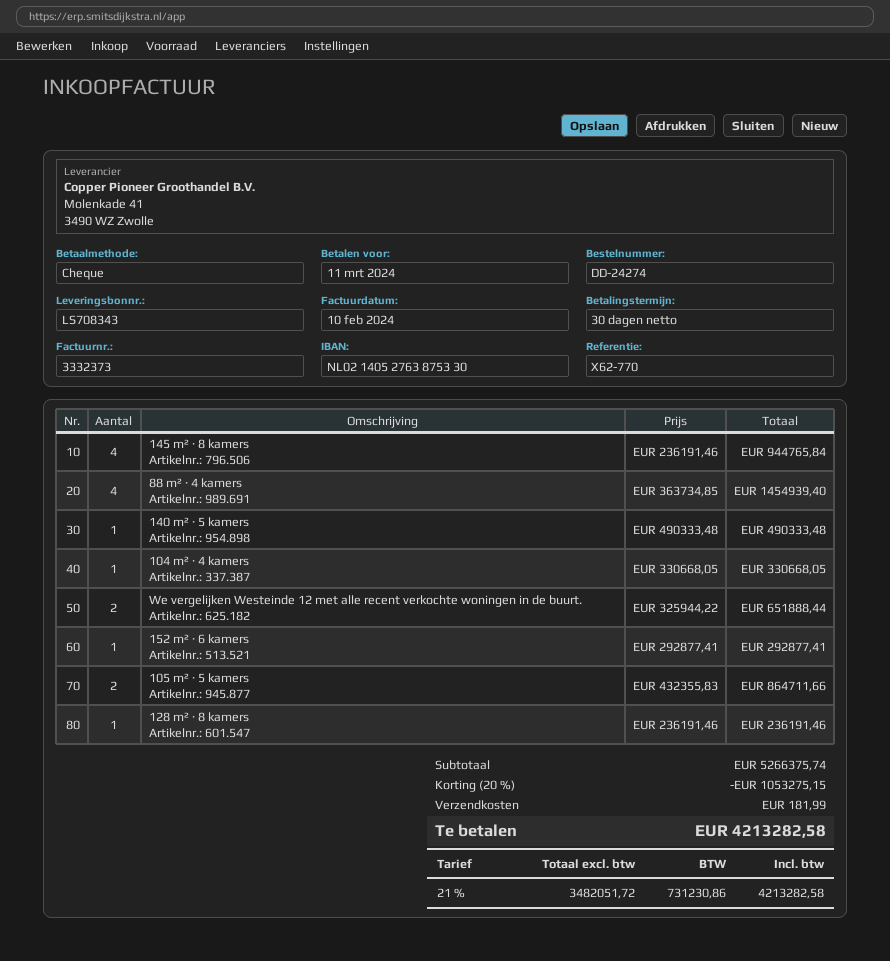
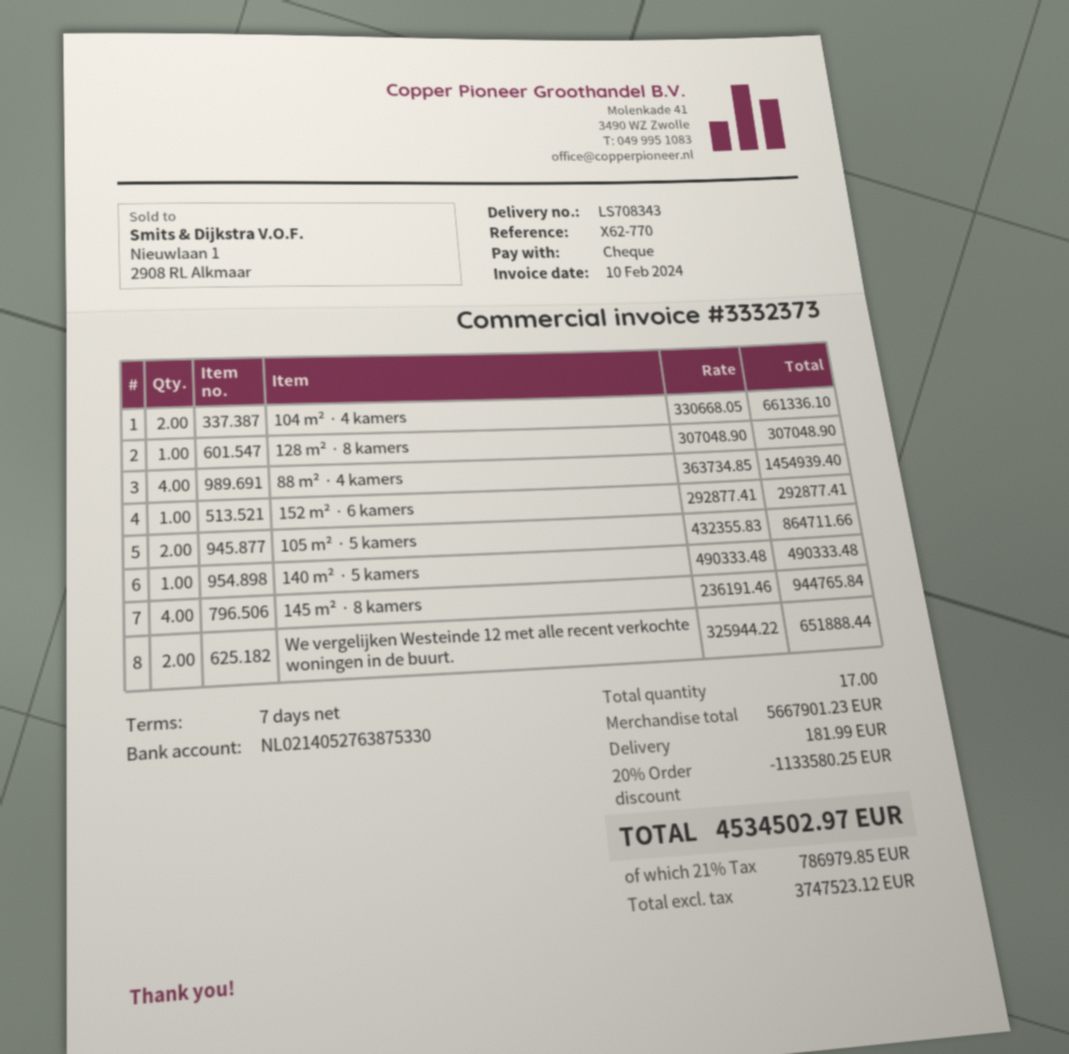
payment terms: 30 days -> 7 days
104 m² · 4 kamers: 1 x 330668.05 = 330668.05 -> 2 x 330668.05 = 661336.10
128 m² · 8 kamers: 1 x 236191.46 = 236191.46 -> 1 x 307048.90 = 307048.90
subtotal: 5266375.74 -> 5667901.23
discount: 20% = 1053275.15 -> 20% = 1133580.25
net: 3482051.72 -> 3747523.12
tax: 21% = 731230.86 -> 21% = 786979.85
total: 4213282.58 -> 4534502.97

